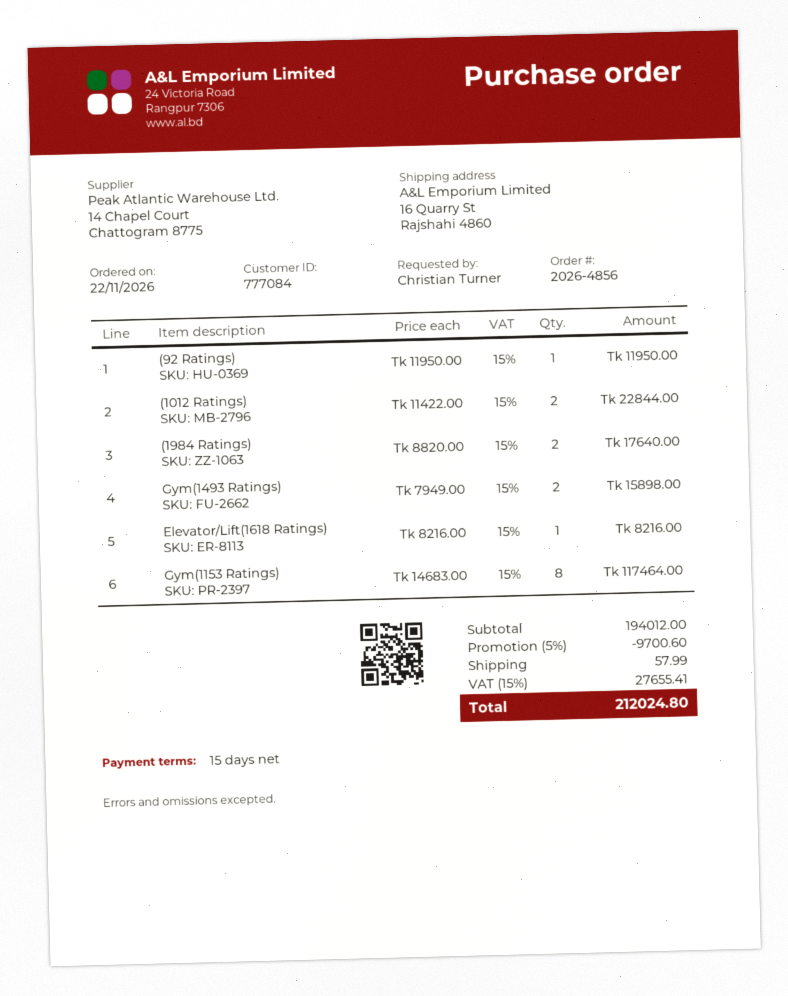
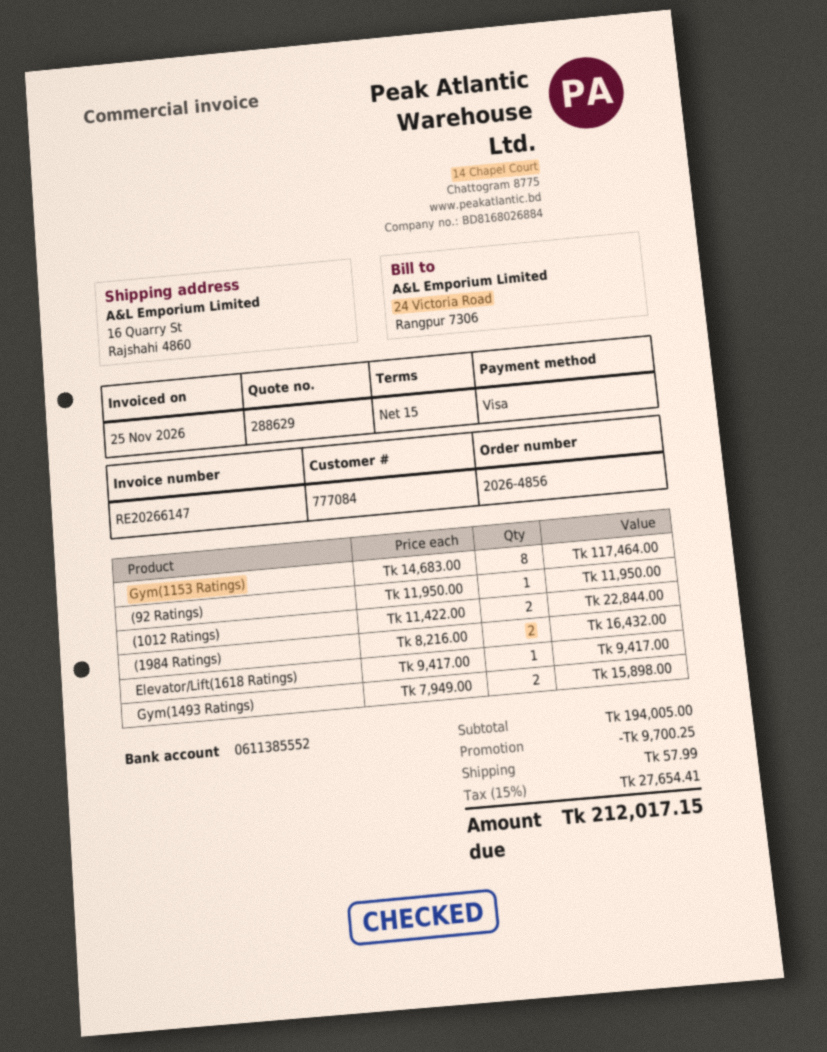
(1984 Ratings): 2 x 8820.00 = 17640.00 -> 2 x 8216.00 = 16432.00
Elevator/Lift(1618 Ratings): 1 x 8216.00 = 8216.00 -> 1 x 9417.00 = 9417.00
subtotal: 194012.00 -> 194005.00
discount: 9700.60 -> 9700.25
tax: 15% = 27655.41 -> 15% = 27654.41
total: 212024.80 -> 212017.15

